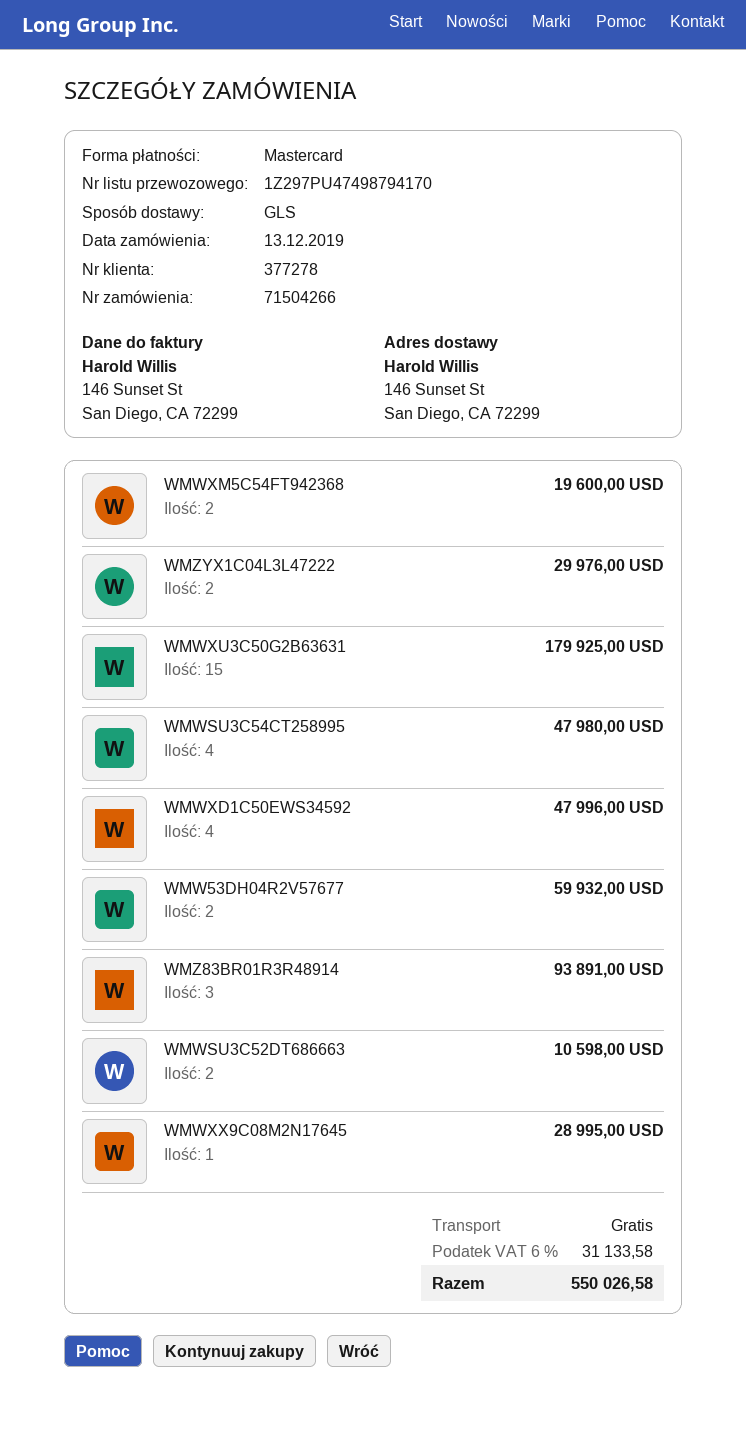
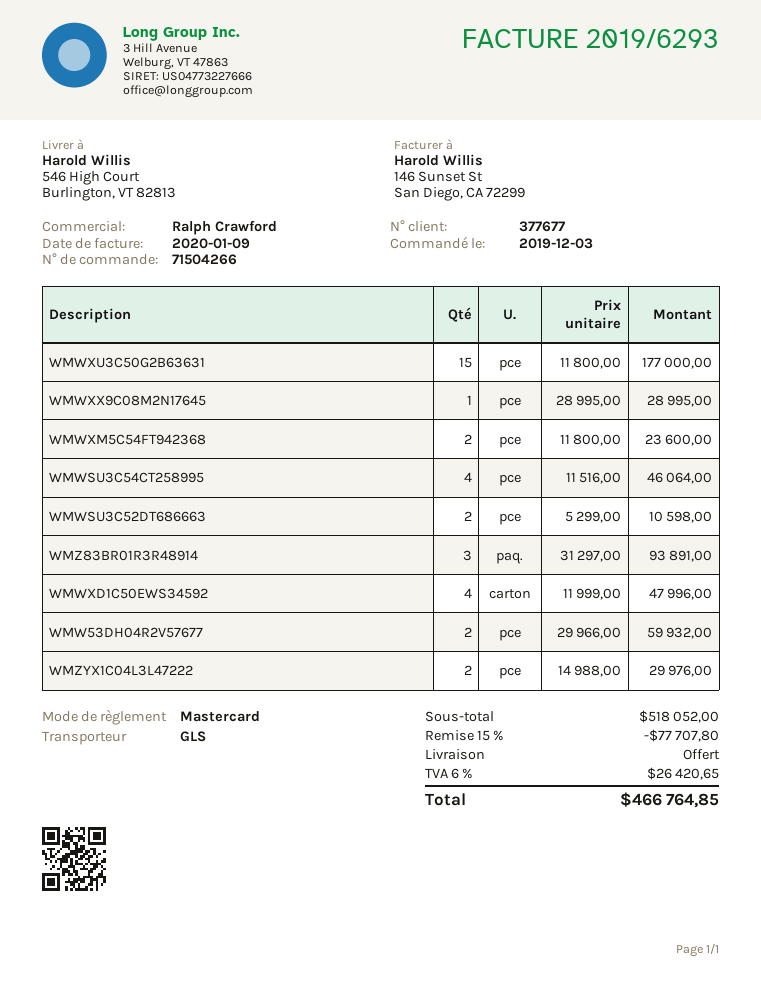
order date: 2019-12-13 -> 2019-12-03
customer number: 377278 -> 377677
ship to: 146 Sunset St, San Diego, CA 72299 -> 546 High Court, Burlington, VT 82813
WMWXM5C54FT942368: 2 for 19600.00 -> 2 for 23600.00
WMWXU3C50G2B63631: 15 for 179925.00 -> 15 for 177000.00
WMWSU3C54CT258995: 4 for 47980.00 -> 4 for 46064.00
discount: none -> 15% = 77707.80
tax: 6% = 31133.58 -> 6% = 26420.65
total: 550026.58 -> 466764.85

